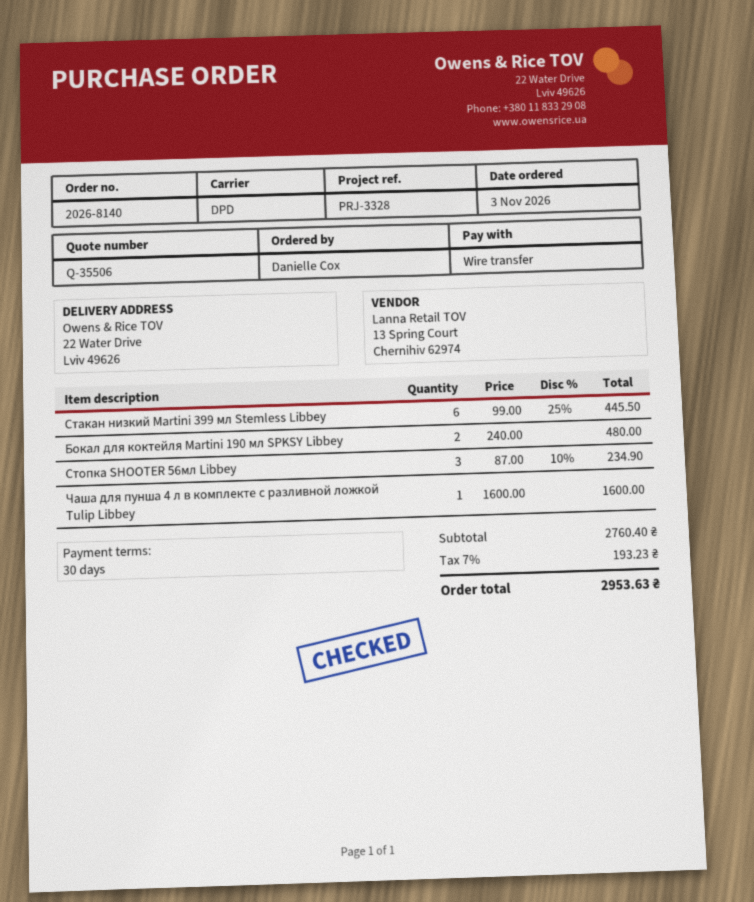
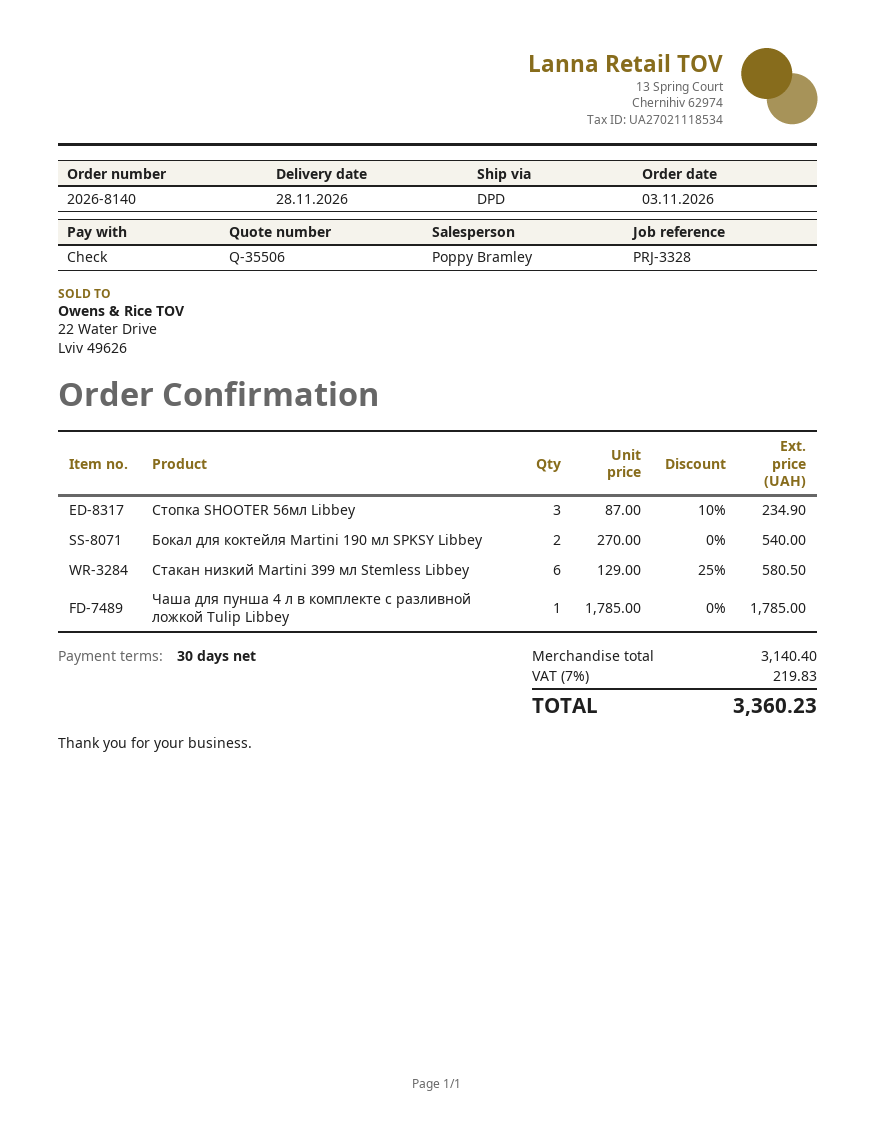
payment method: bank transfer -> cheque
Стакан низкий Martini 399 мл Stemless Libbey: 6 x 99.00 - 25% = 445.50 -> 6 x 129.00 - 25% = 580.50
Бокал для коктейля Martini 190 мл SPKSY Libbey: 2 x 240.00 = 480.00 -> 2 x 270.00 = 540.00
Чаша для пунша 4 л в комплекте с разливной ложкой Tulip Libbey: 1 x 1600.00 = 1600.00 -> 1 x 1785.00 = 1785.00
subtotal: 2760.40 -> 3140.40
tax: 7% = 193.23 -> 7% = 219.83
total: 2953.63 -> 3360.23

